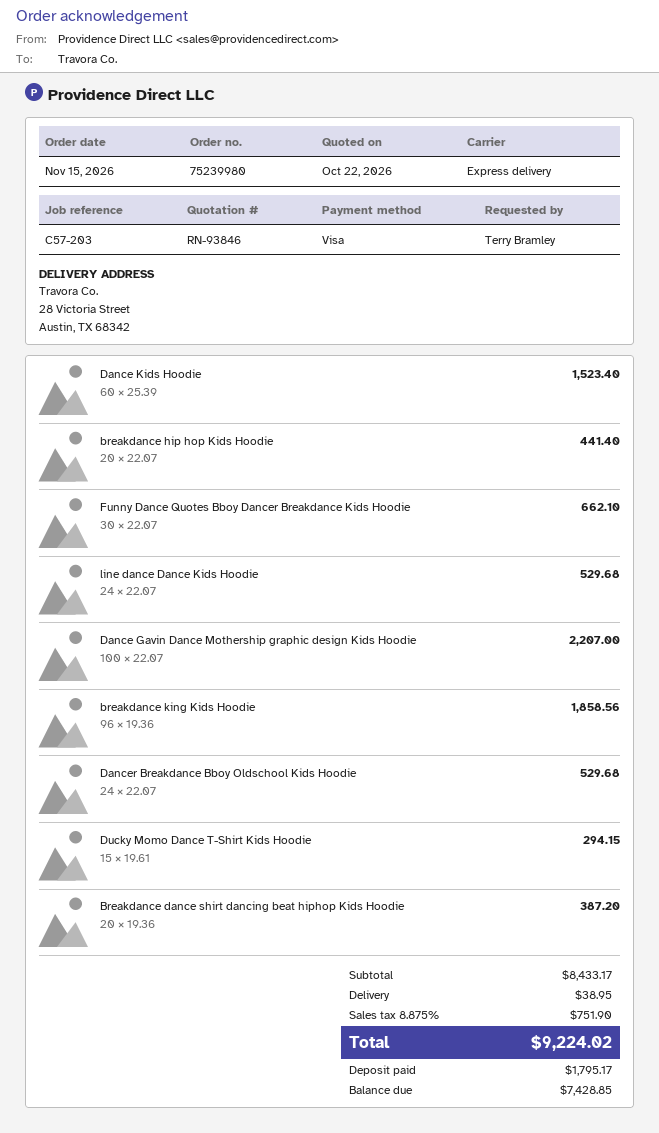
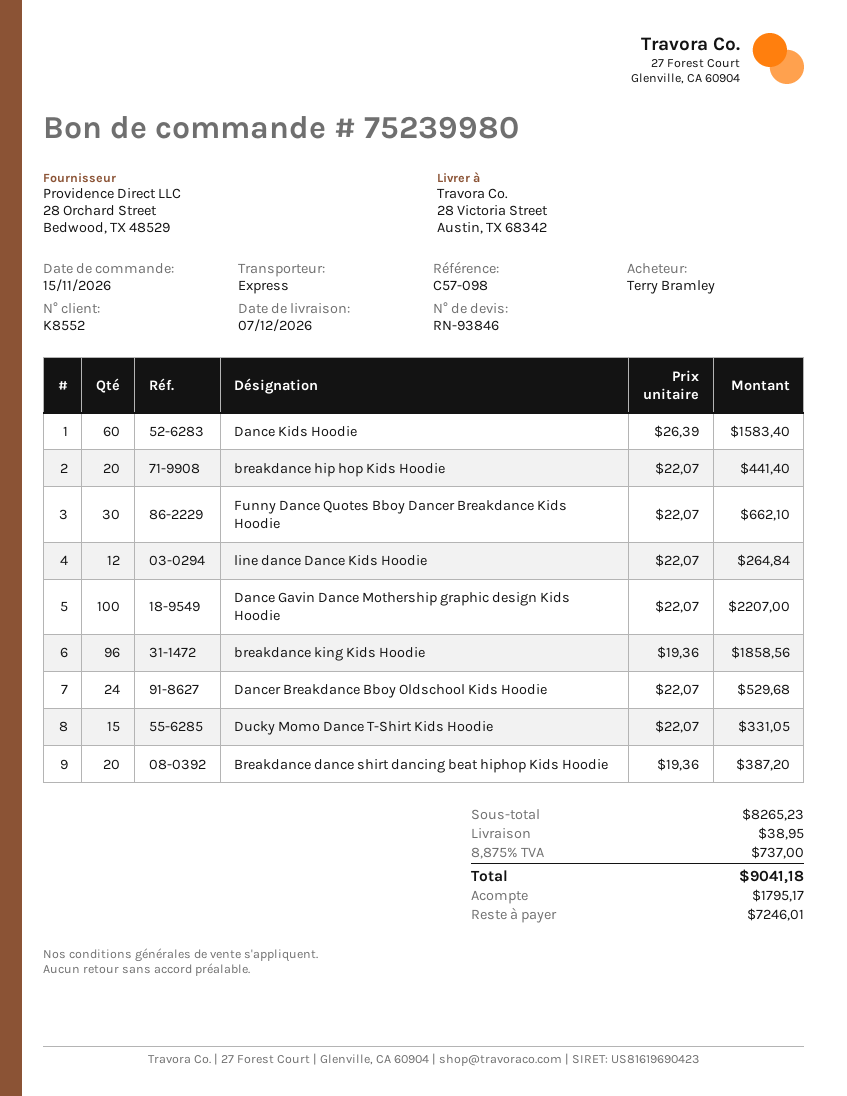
reference: C57-203 -> C57-098
Dance Kids Hoodie: 60 x 25.39 = 1523.40 -> 60 x 26.39 = 1583.40
line dance Dance Kids Hoodie: 24 x 22.07 = 529.68 -> 12 x 22.07 = 264.84
Ducky Momo Dance T-Shirt Kids Hoodie: 15 x 19.61 = 294.15 -> 15 x 22.07 = 331.05
subtotal: 8433.17 -> 8265.23
tax: 8.875% = 751.90 -> 8.875% = 737.00
total: 9224.02 -> 9041.18
balance: 7428.85 -> 7246.01

